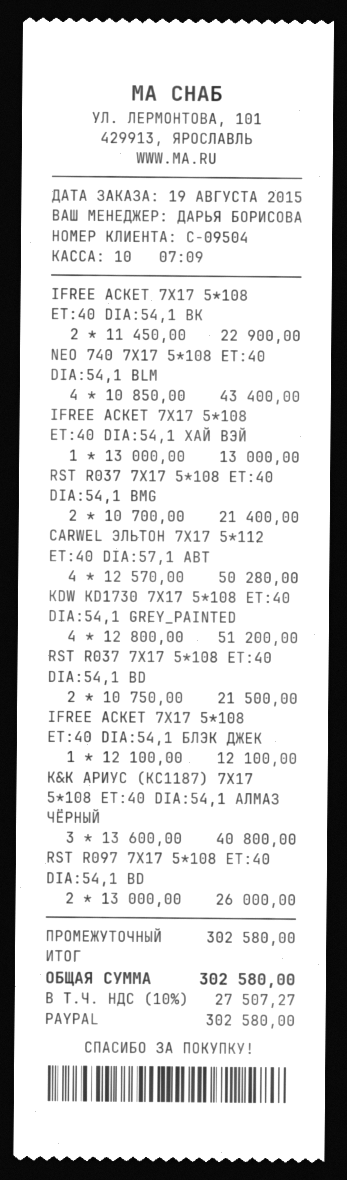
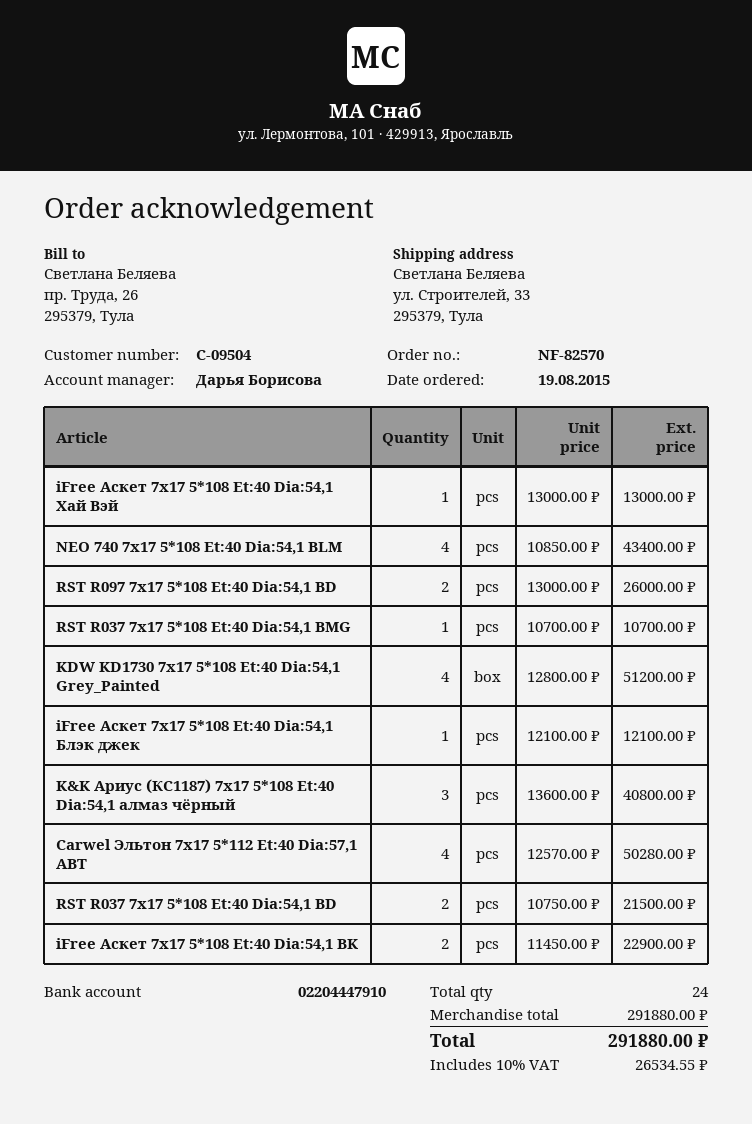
RST R037 7X17 5*108 ET:40 DIA:54,1 BMG: 2 x 10700.00 = 21400.00 -> 1 x 10700.00 = 10700.00
subtotal: 302580.00 -> 291880.00
tax: 10% = 27507.27 -> 10% = 26534.55
total: 302580.00 -> 291880.00

